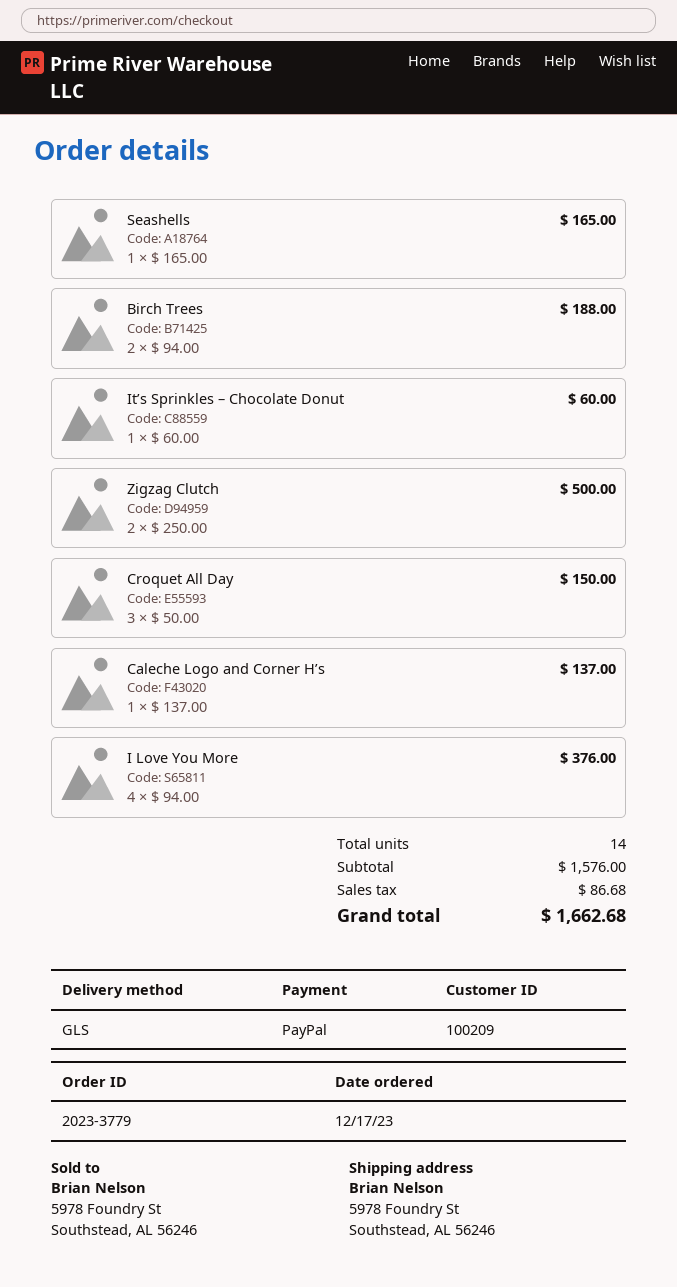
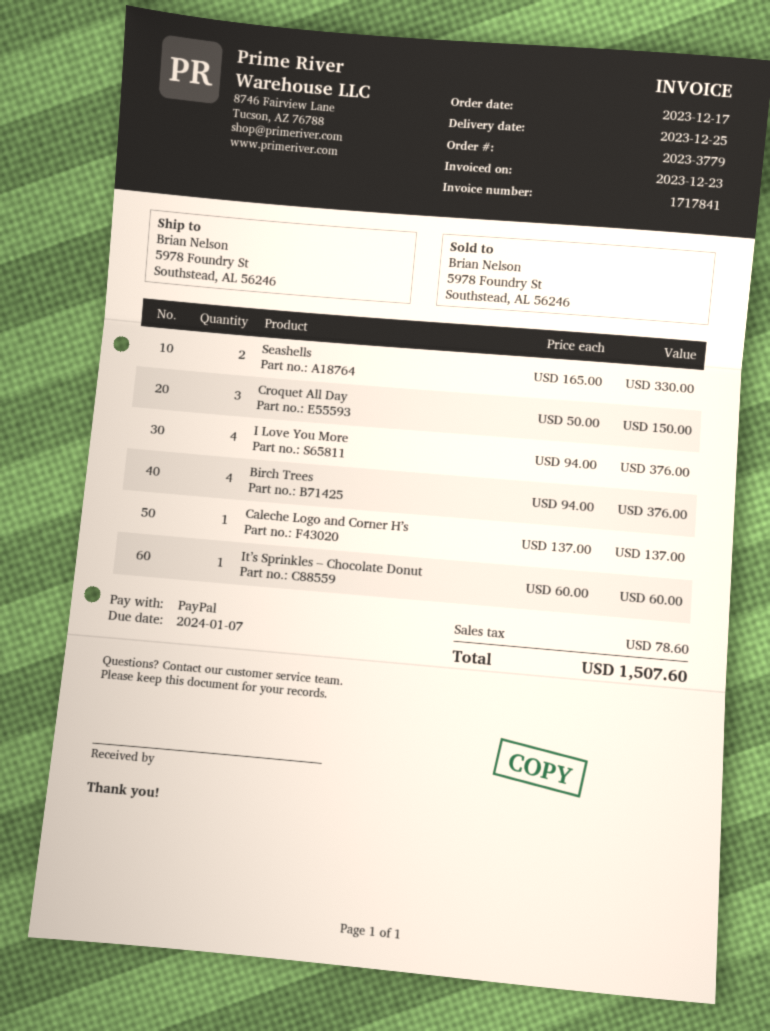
Seashells: 1 x 165.00 = 165.00 -> 2 x 165.00 = 330.00
Birch Trees: 2 x 94.00 = 188.00 -> 4 x 94.00 = 376.00
Zigzag Clutch: 2 x 250.00 = 500.00 -> none
tax: 86.68 -> 78.60
total: 1662.68 -> 1507.60

